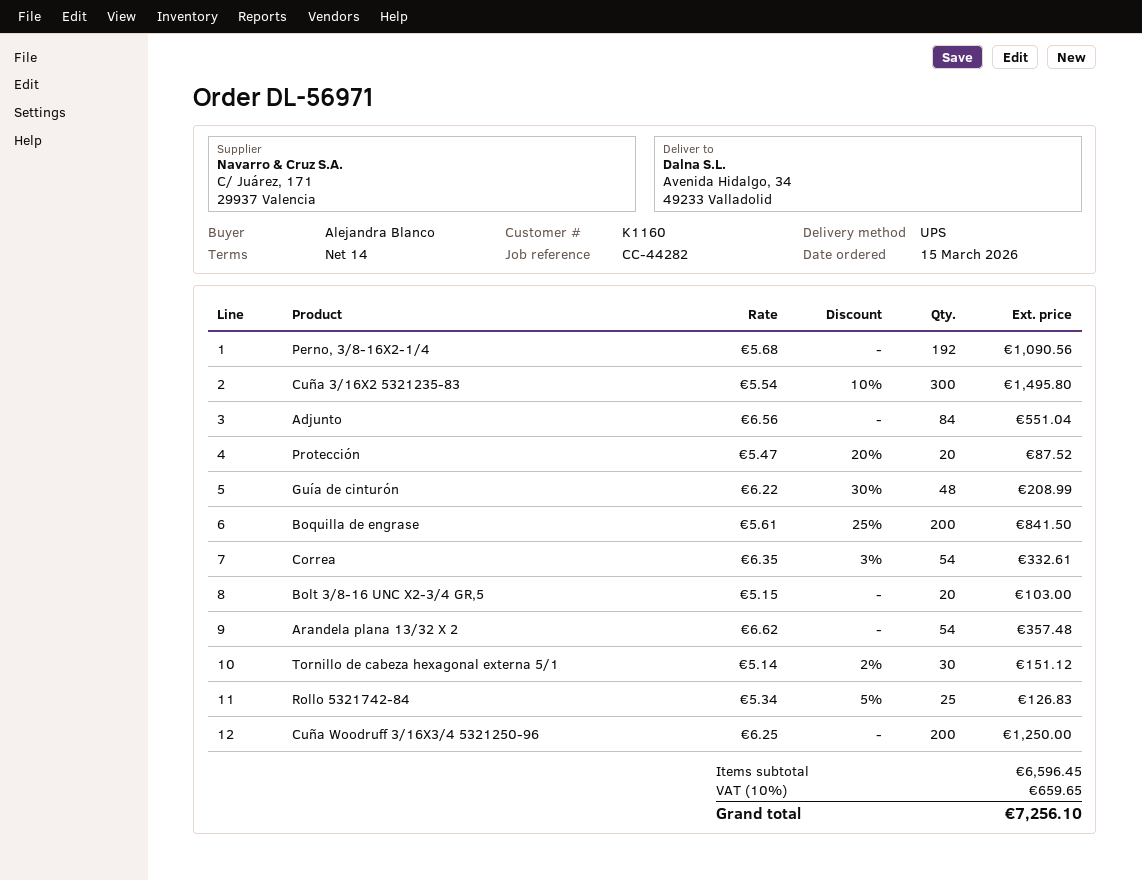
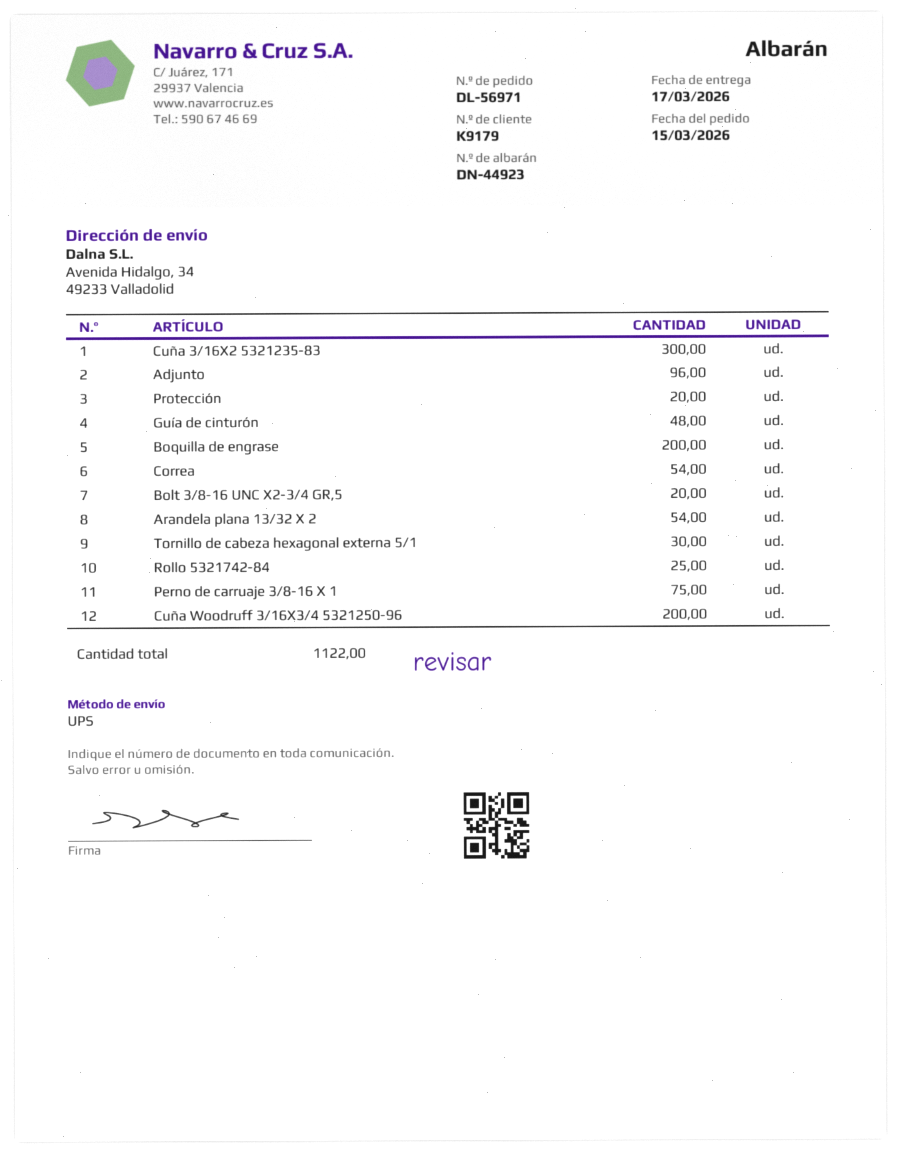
customer number: K1160 -> K9179
Perno, 3/8-16X2-1/4: 192 -> none
Adjunto: 84 -> 96
Perno de carruaje 3/8-16 X 1: none -> 75

